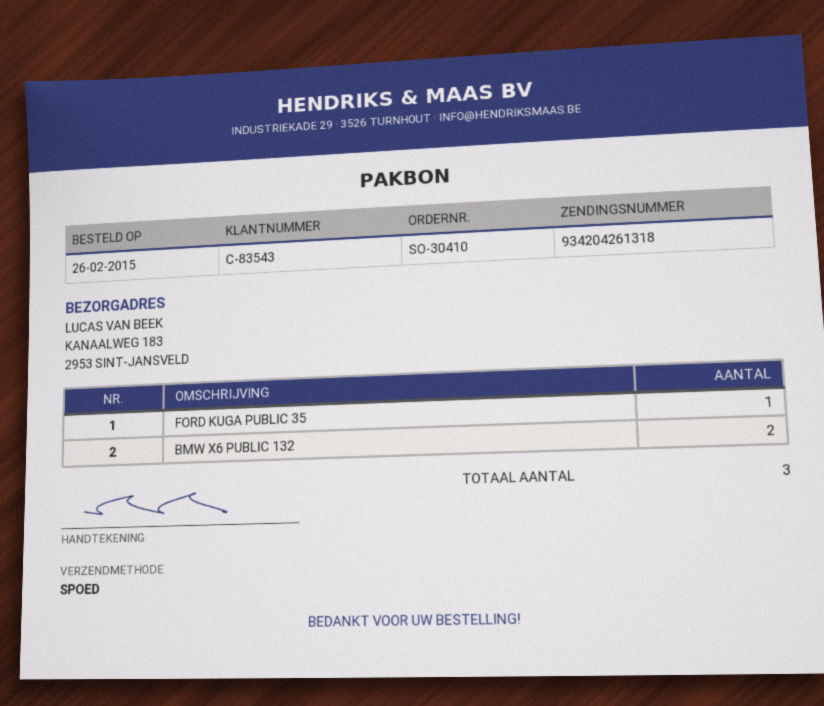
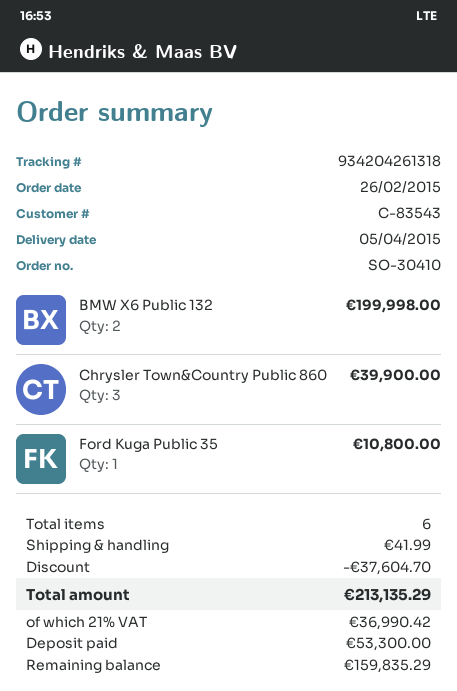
Chrysler Town&Country Public 860: none -> 3
total quantity: 3 -> 6

